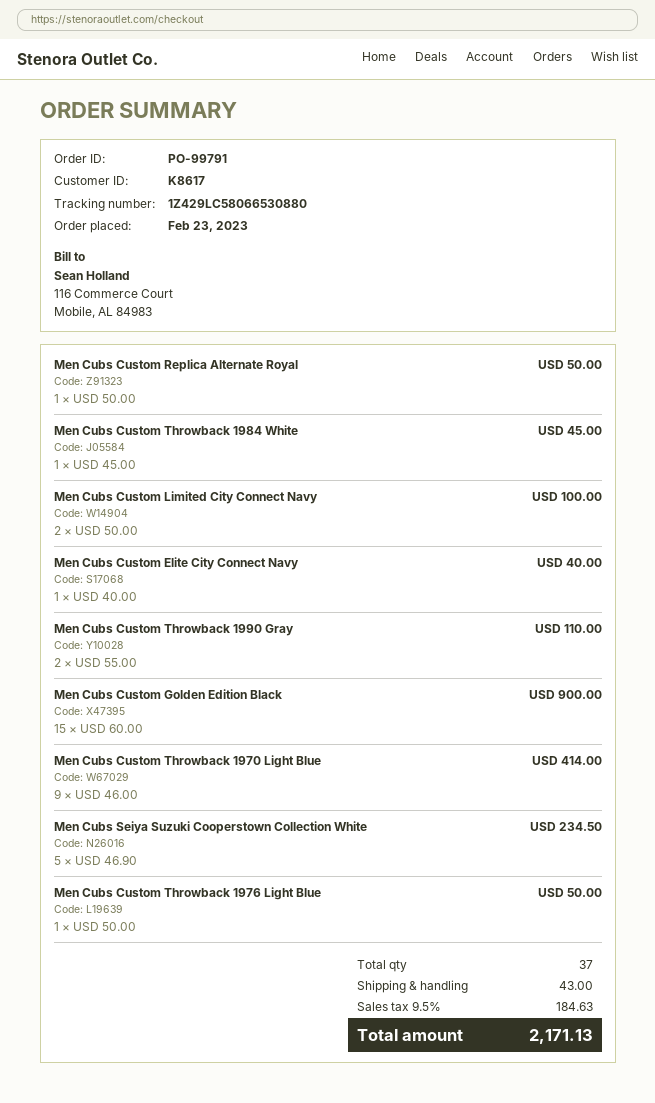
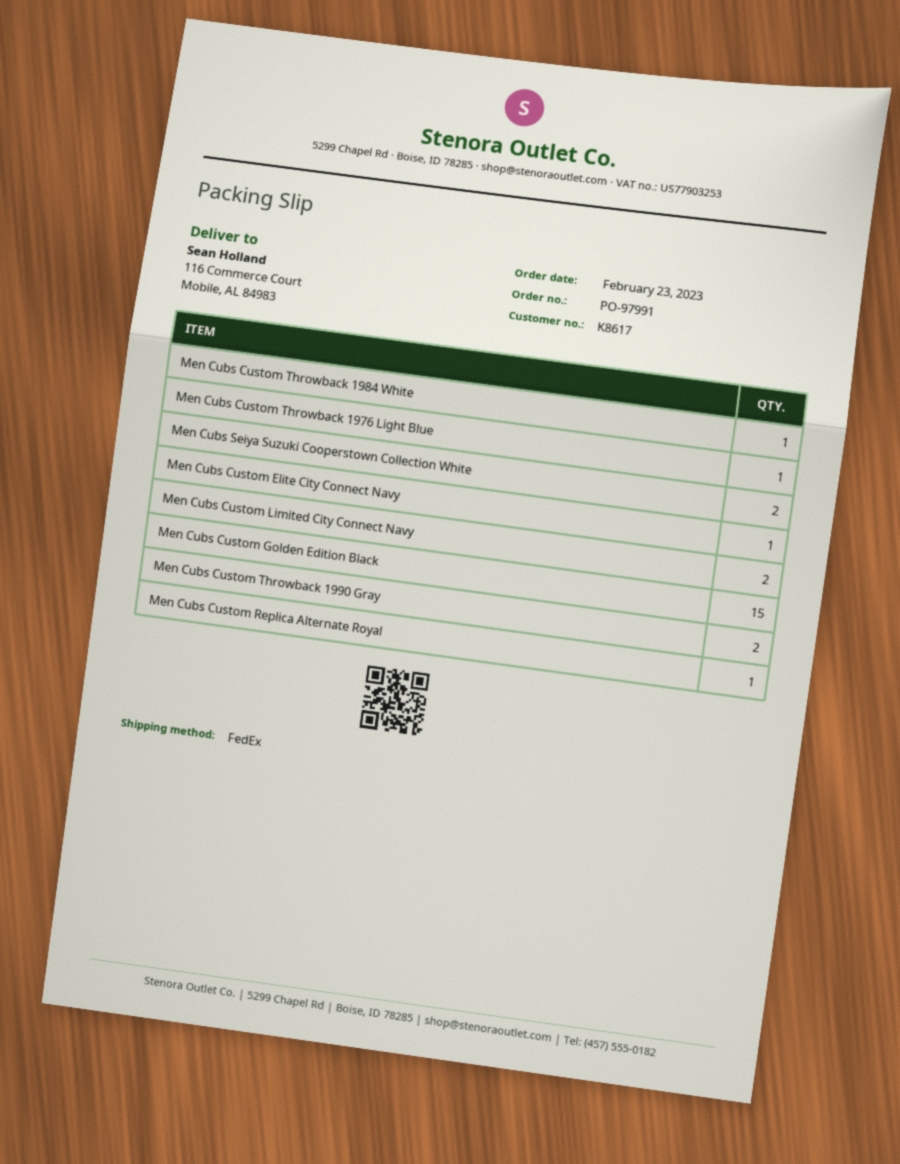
order number: PO-99791 -> PO-97991
Men Cubs Custom Throwback 1970 Light Blue: 9 -> none
Men Cubs Seiya Suzuki Cooperstown Collection White: 5 -> 2

